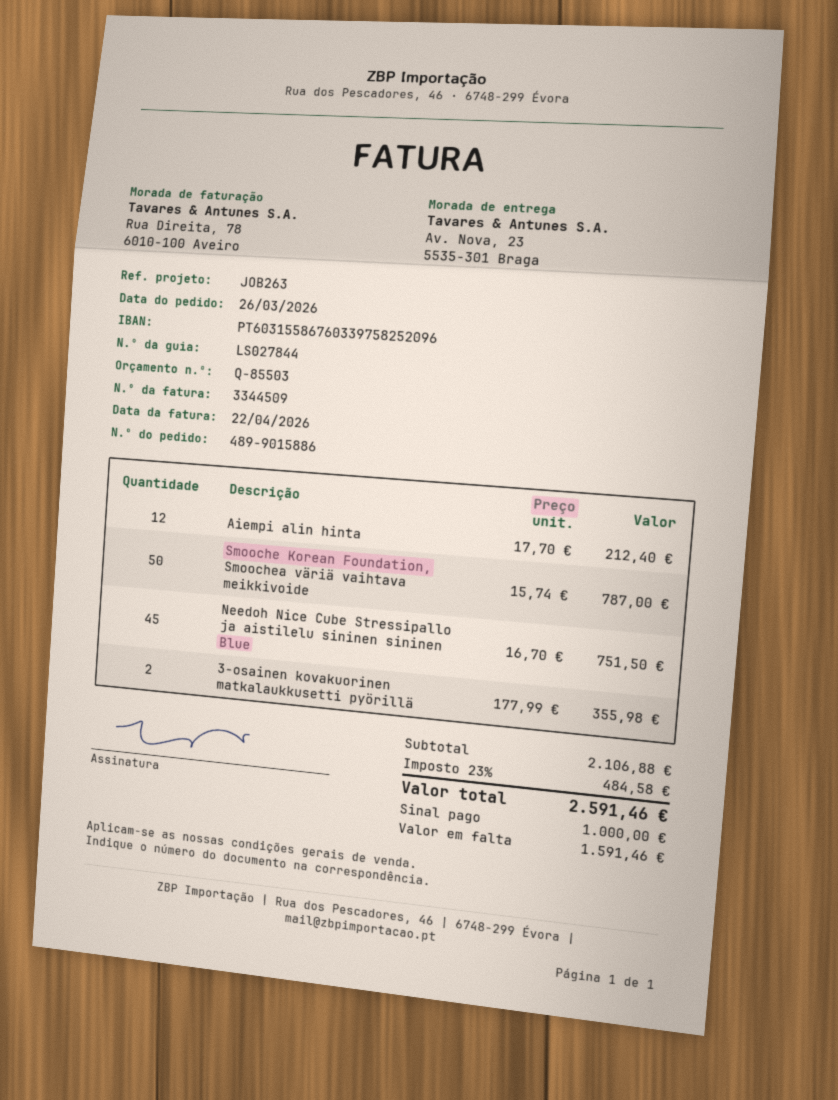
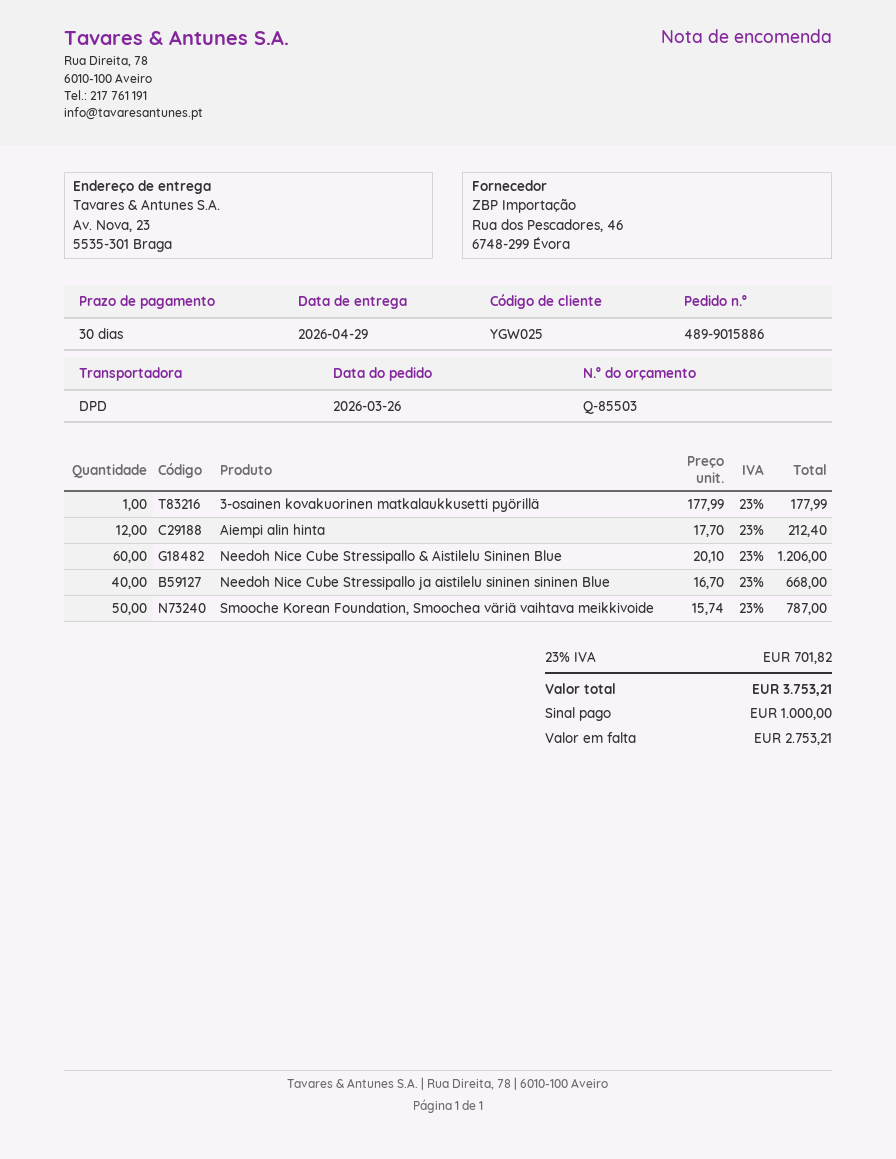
Needoh Nice Cube Stressipallo ja aistilelu sininen sininen Blue: 45 x 16.70 = 751.50 -> 40 x 16.70 = 668.00
3-osainen kovakuorinen matkalaukkusetti pyörillä: 2 x 177.99 = 355.98 -> 1 x 177.99 = 177.99
Needoh Nice Cube Stressipallo & Aistilelu Sininen Blue: none -> 60 x 20.10 = 1206.00
tax: 23% = 484.58 -> 23% = 701.82
total: 2591.46 -> 3753.21
balance: 1591.46 -> 2753.21

